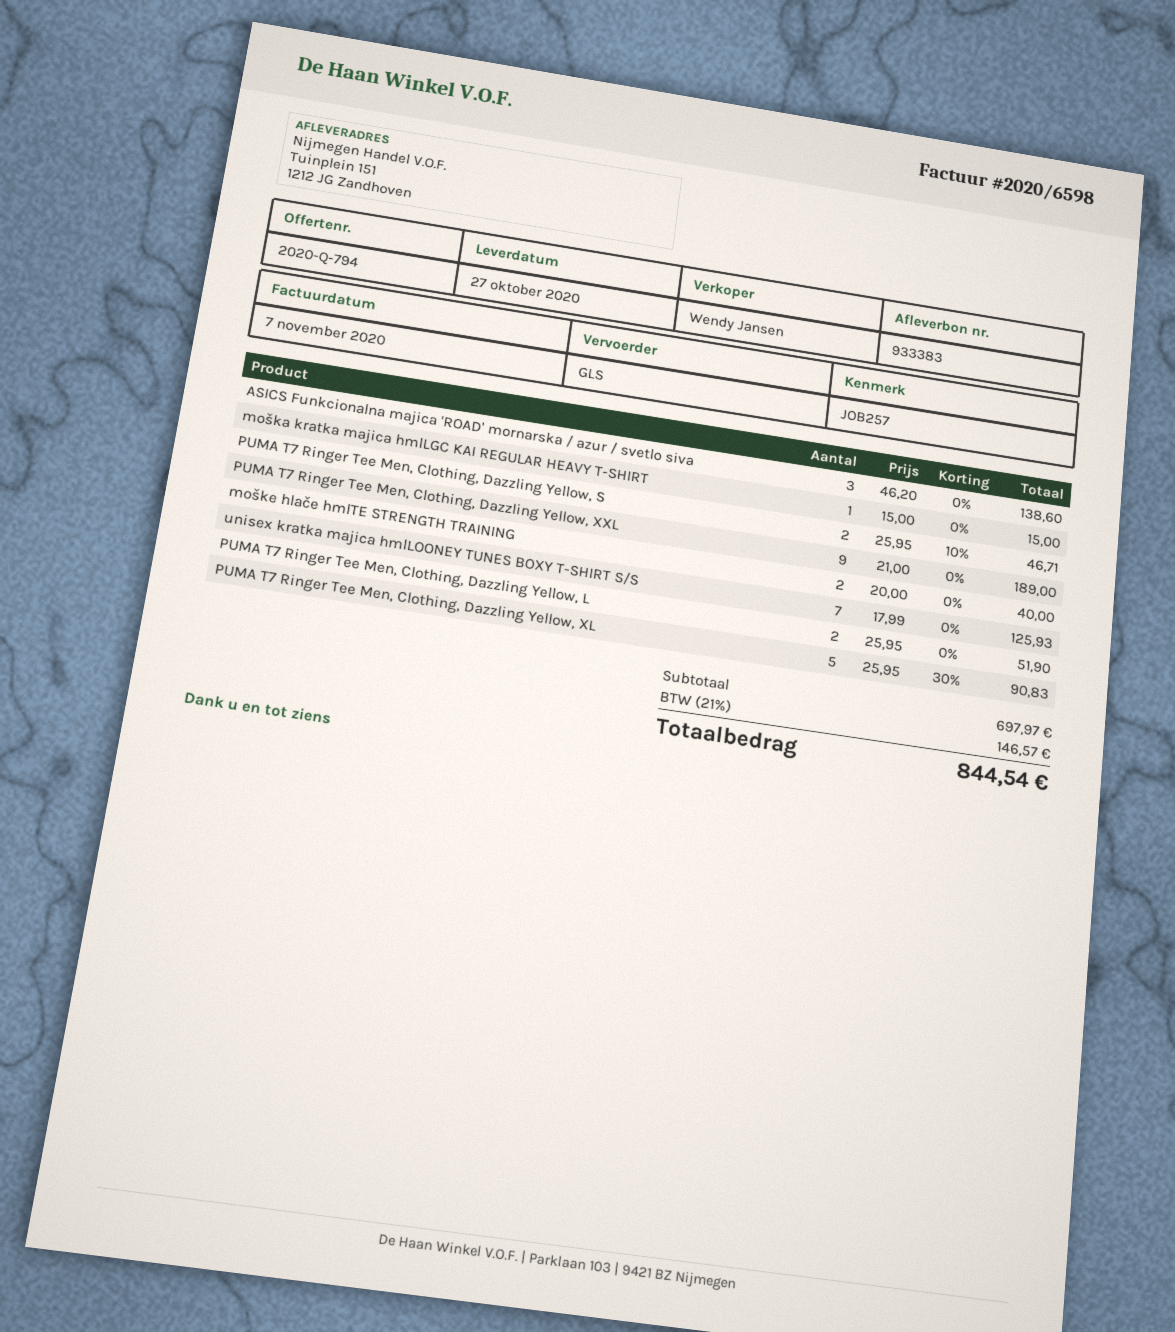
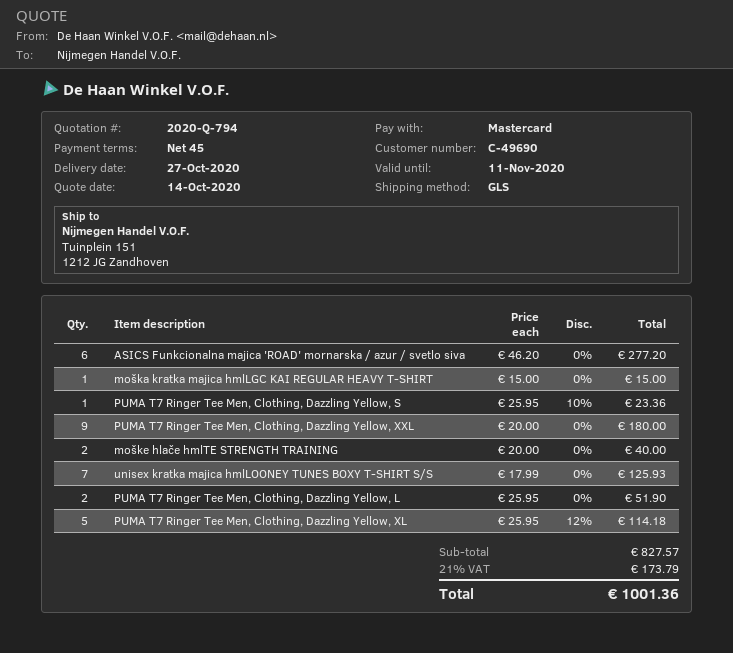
ASICS Funkcionalna majica 'ROAD' mornarska / azur / svetlo siva: 3 x 46.20 = 138.60 -> 6 x 46.20 = 277.20
PUMA T7 Ringer Tee Men, Clothing, Dazzling Yellow, S: 2 x 25.95 - 10% = 46.71 -> 1 x 25.95 - 10% = 23.36
PUMA T7 Ringer Tee Men, Clothing, Dazzling Yellow, XXL: 9 x 21.00 = 189.00 -> 9 x 20.00 = 180.00
PUMA T7 Ringer Tee Men, Clothing, Dazzling Yellow, XL: 5 x 25.95 - 30% = 90.83 -> 5 x 25.95 - 12% = 114.18
subtotal: 697.97 -> 827.57
tax: 21% = 146.57 -> 21% = 173.79
total: 844.54 -> 1001.36

